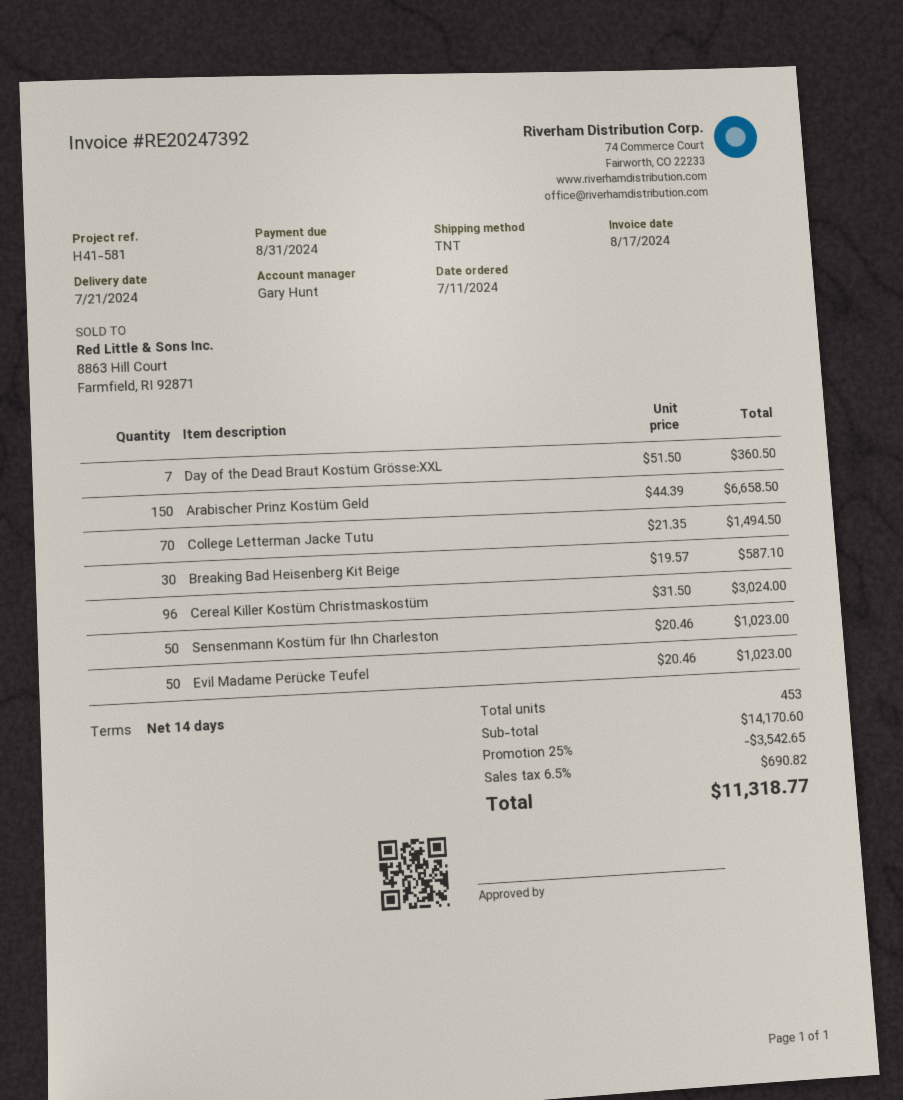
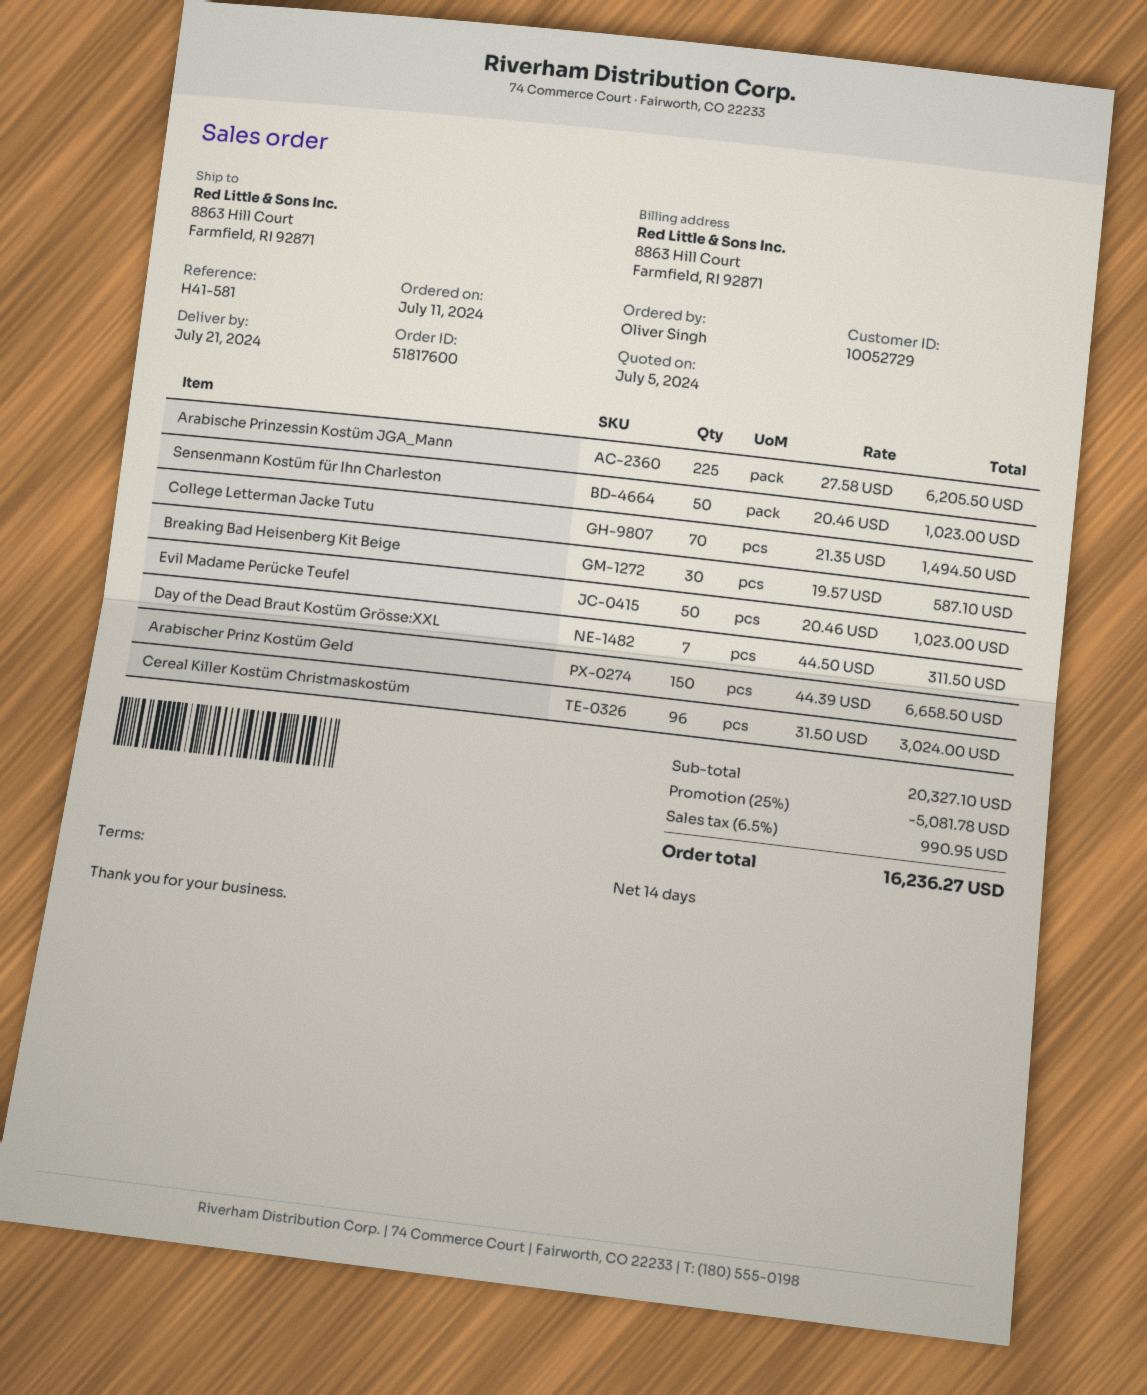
Day of the Dead Braut Kostüm Grösse:XXL: 7 x 51.50 = 360.50 -> 7 x 44.50 = 311.50
Arabische Prinzessin Kostüm JGA_Mann: none -> 225 x 27.58 = 6205.50
subtotal: 14170.60 -> 20327.10
discount: 25% = 3542.65 -> 25% = 5081.78
tax: 6.5% = 690.82 -> 6.5% = 990.95
total: 11318.77 -> 16236.27

